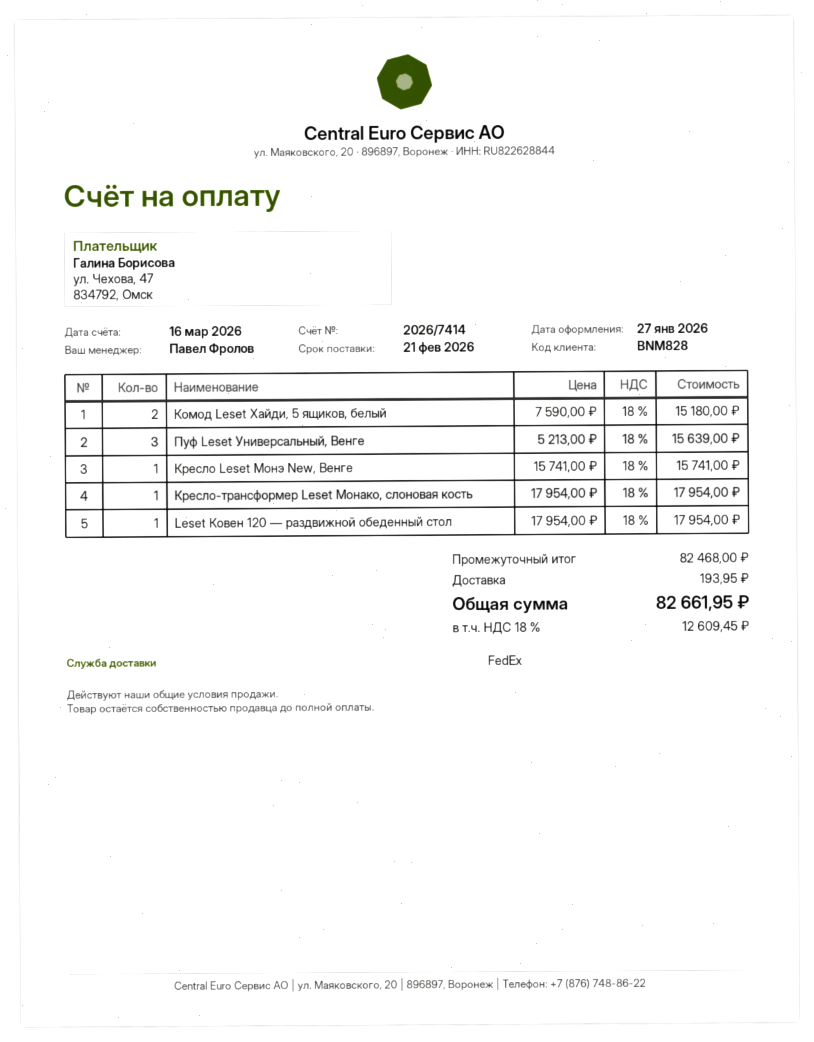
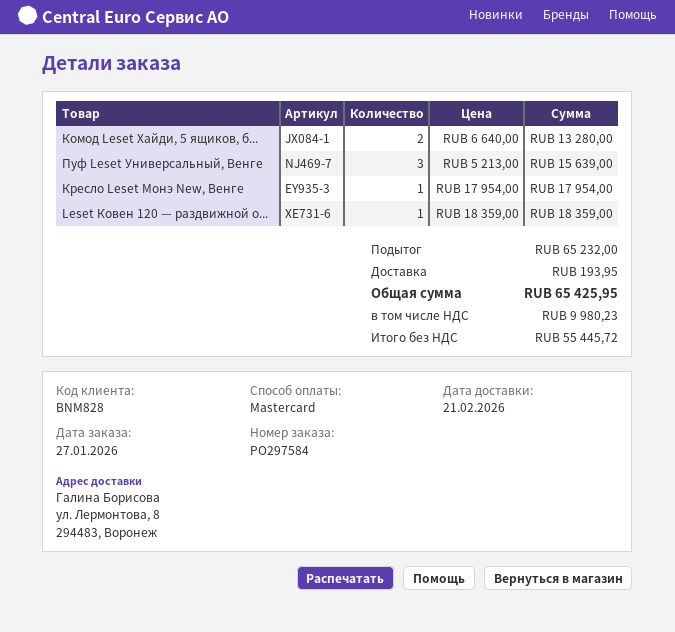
Комод Leset Хайди, 5 ящиков, белый: 2 x 7590.00 = 15180.00 -> 2 x 6640.00 = 13280.00
Кресло Leset Монэ New, Венге: 1 x 15741.00 = 15741.00 -> 1 x 17954.00 = 17954.00
Кресло-трансформер Leset Монако, слоновая кость: 1 x 17954.00 = 17954.00 -> none
Leset Ковен 120 — раздвижной обеденный стол: 1 x 17954.00 = 17954.00 -> 1 x 18359.00 = 18359.00
subtotal: 82468.00 -> 65232.00
tax: 12609.45 -> 9980.23
total: 82661.95 -> 65425.95

